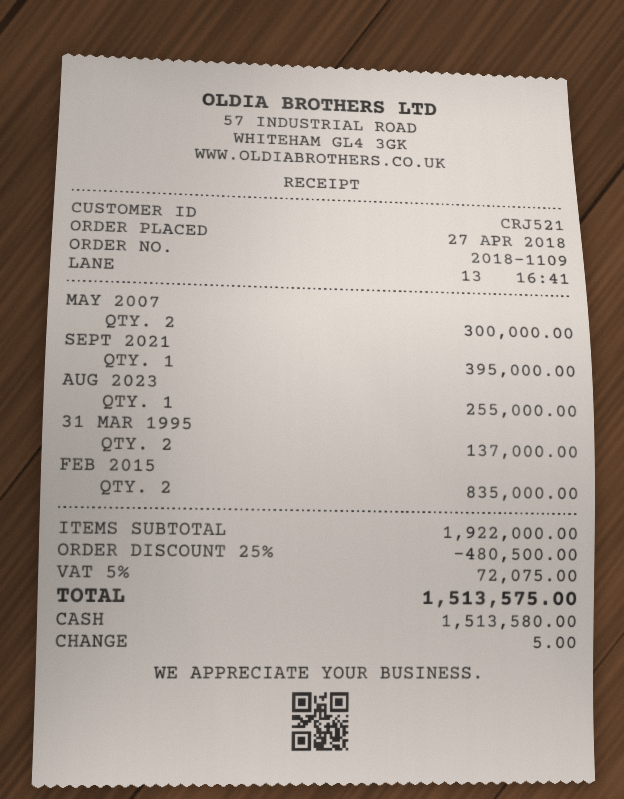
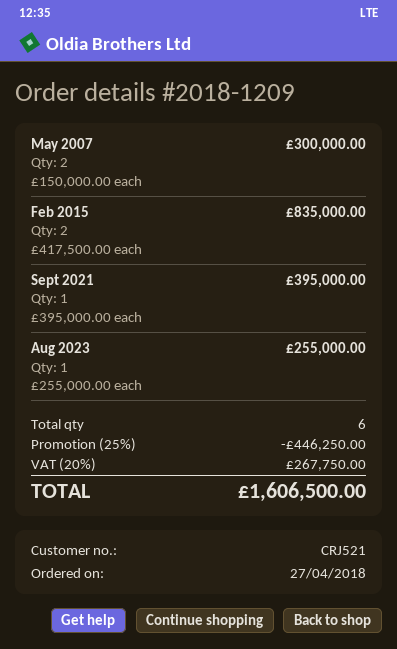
order number: 2018-1109 -> 2018-1209
31 MAR 1995: 2 for 137000.00 -> none
discount: 25% = 480500.00 -> 25% = 446250.00
tax: 5% = 72075.00 -> 20% = 267750.00
total: 1513575.00 -> 1606500.00

